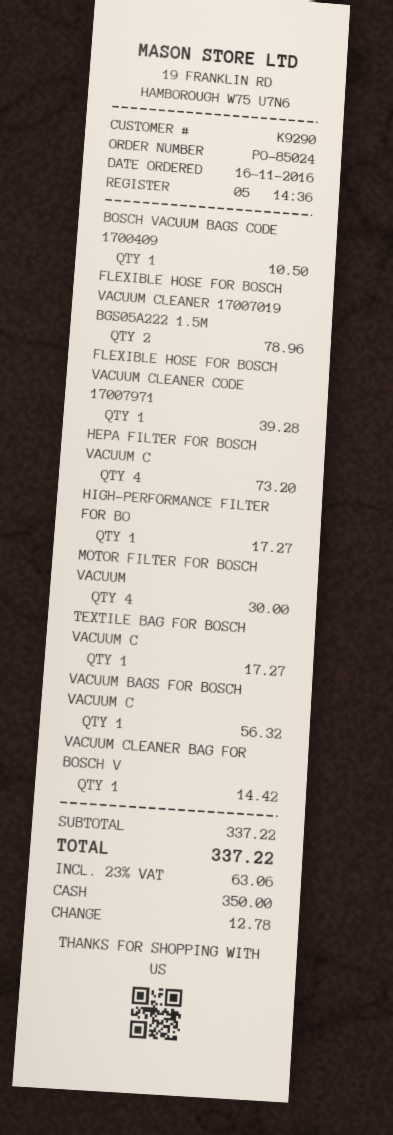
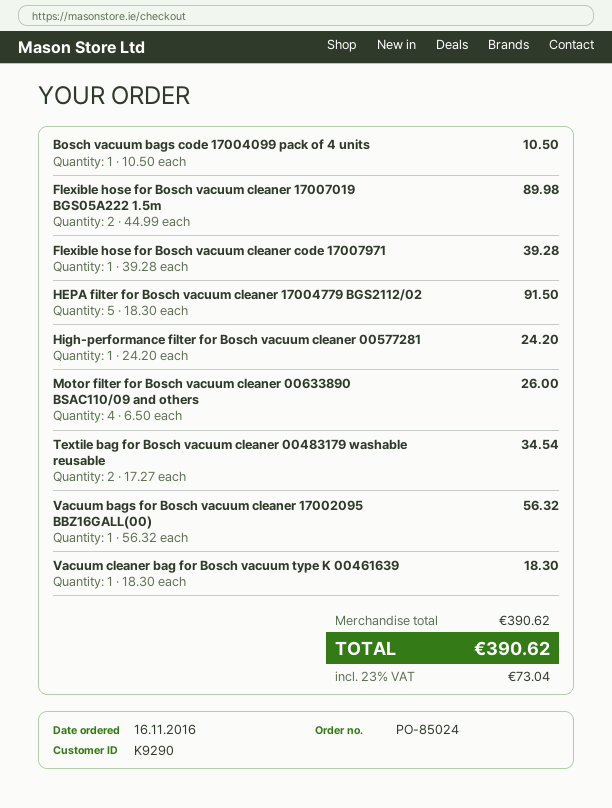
FLEXIBLE HOSE FOR BOSCH VACUUM CLEANER 17007019 BGS05A222 1.5M: 2 for 78.96 -> 2 for 89.98
HEPA FILTER FOR BOSCH VACUUM C: 4 for 73.20 -> 5 for 91.50
HIGH-PERFORMANCE FILTER FOR BO: 1 for 17.27 -> 1 for 24.20
MOTOR FILTER FOR BOSCH VACUUM: 4 for 30.00 -> 4 for 26.00
TEXTILE BAG FOR BOSCH VACUUM C: 1 for 17.27 -> 2 for 34.54
VACUUM CLEANER BAG FOR BOSCH V: 1 for 14.42 -> 1 for 18.30
subtotal: 337.22 -> 390.62
tax: 23% = 63.06 -> 23% = 73.04
total: 337.22 -> 390.62

